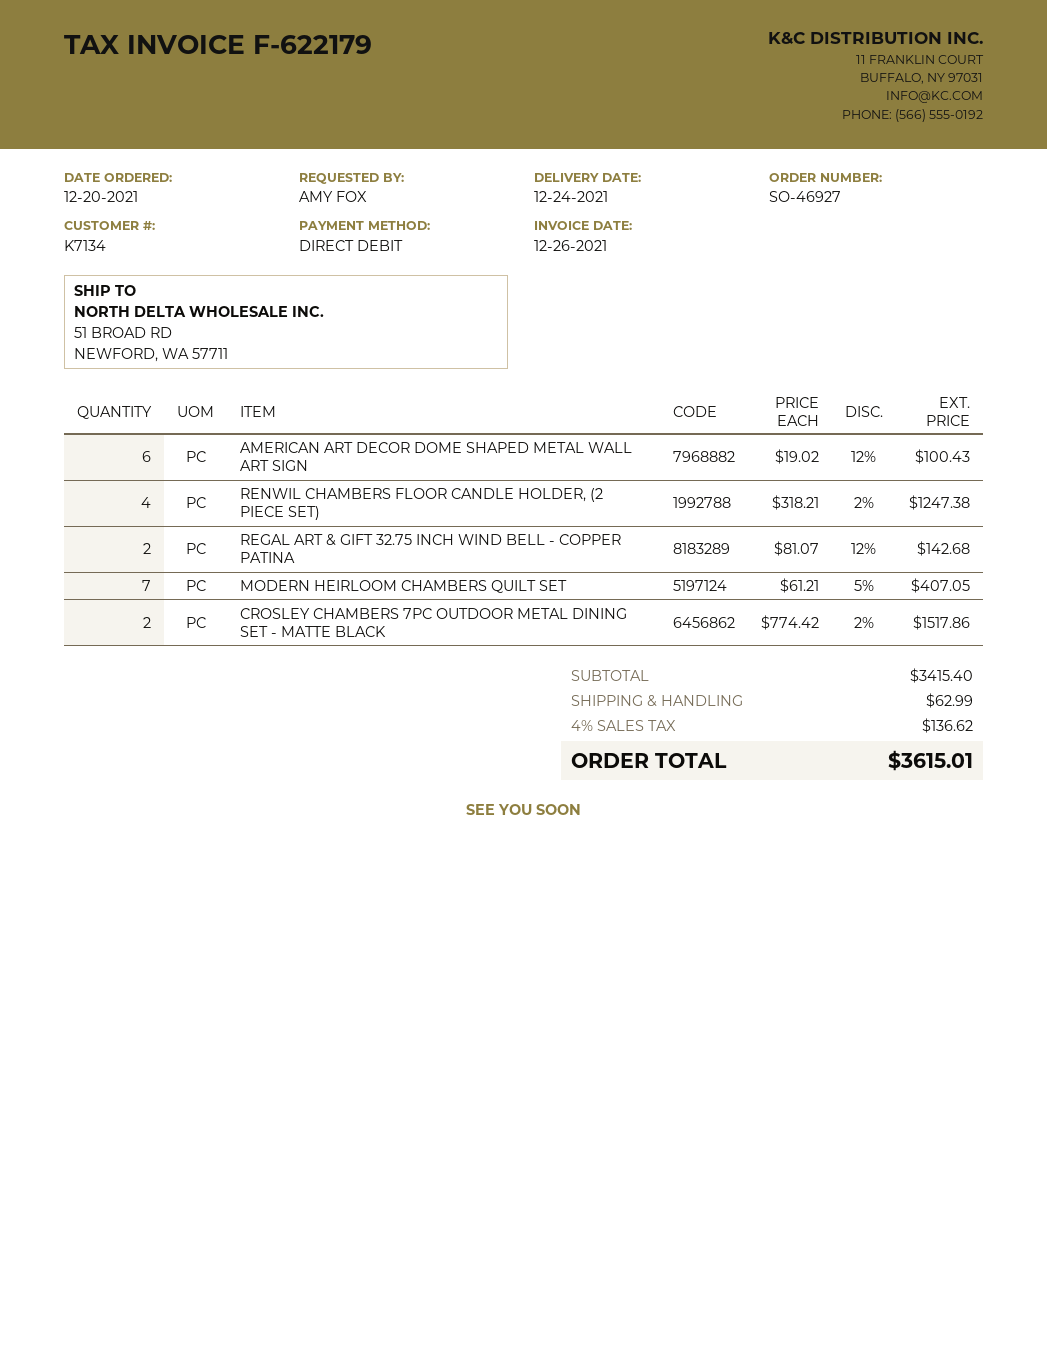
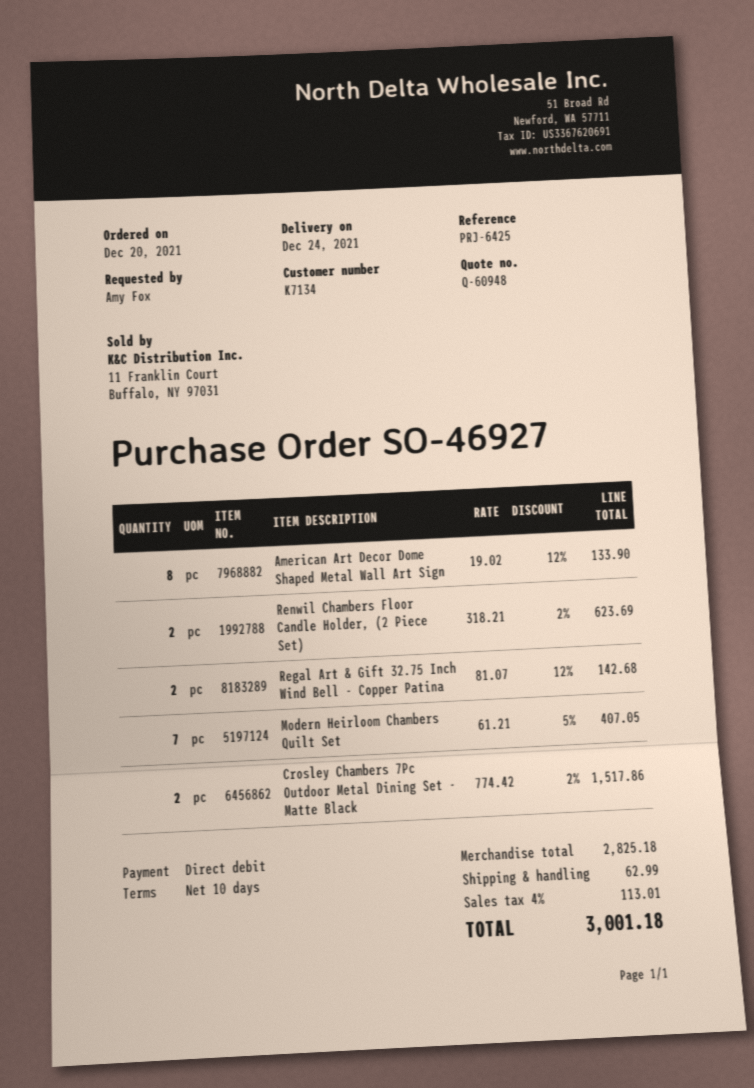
AMERICAN ART DECOR DOME SHAPED METAL WALL ART SIGN: 6 x 19.02 - 12% = 100.43 -> 8 x 19.02 - 12% = 133.90
RENWIL CHAMBERS FLOOR CANDLE HOLDER, (2 PIECE SET): 4 x 318.21 - 2% = 1247.38 -> 2 x 318.21 - 2% = 623.69
subtotal: 3415.40 -> 2825.18
tax: 4% = 136.62 -> 4% = 113.01
total: 3615.01 -> 3001.18

